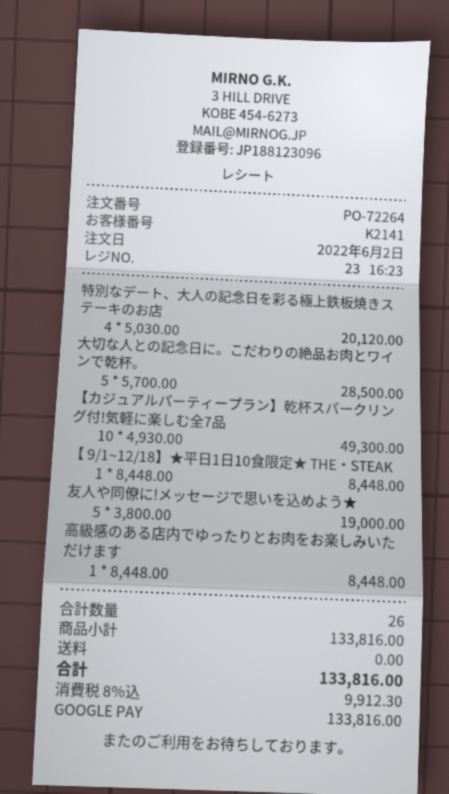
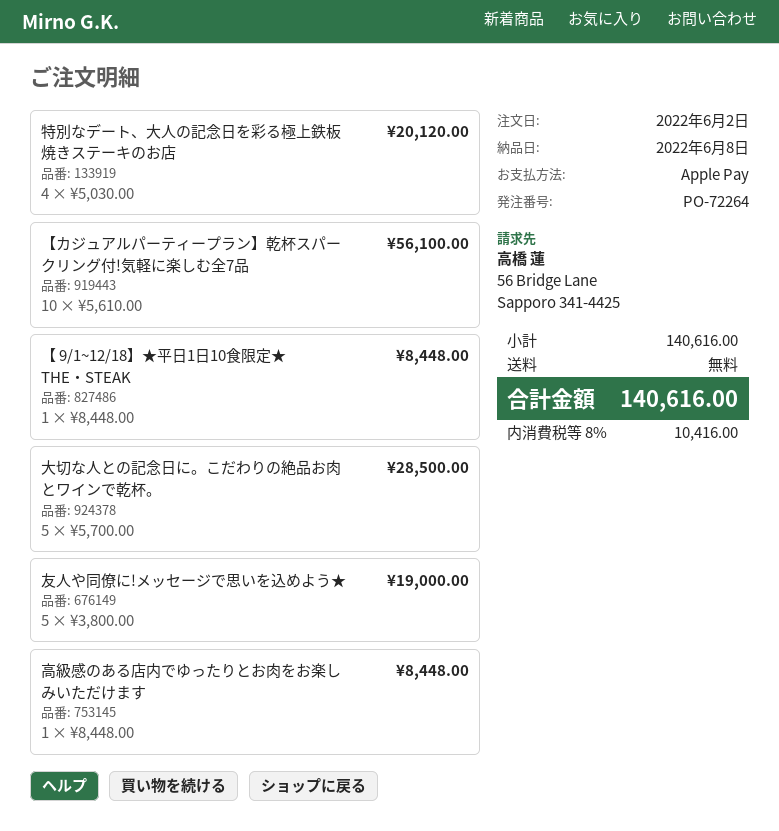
payment method: Google Pay -> Apple Pay
【カジュアルパーティープラン】乾杯スパークリング付!気軽に楽しむ全7品: 10 x 4930.00 = 49300.00 -> 10 x 5610.00 = 56100.00
subtotal: 133816.00 -> 140616.00
tax: 8% = 9912.30 -> 8% = 10416.00
total: 133816.00 -> 140616.00

